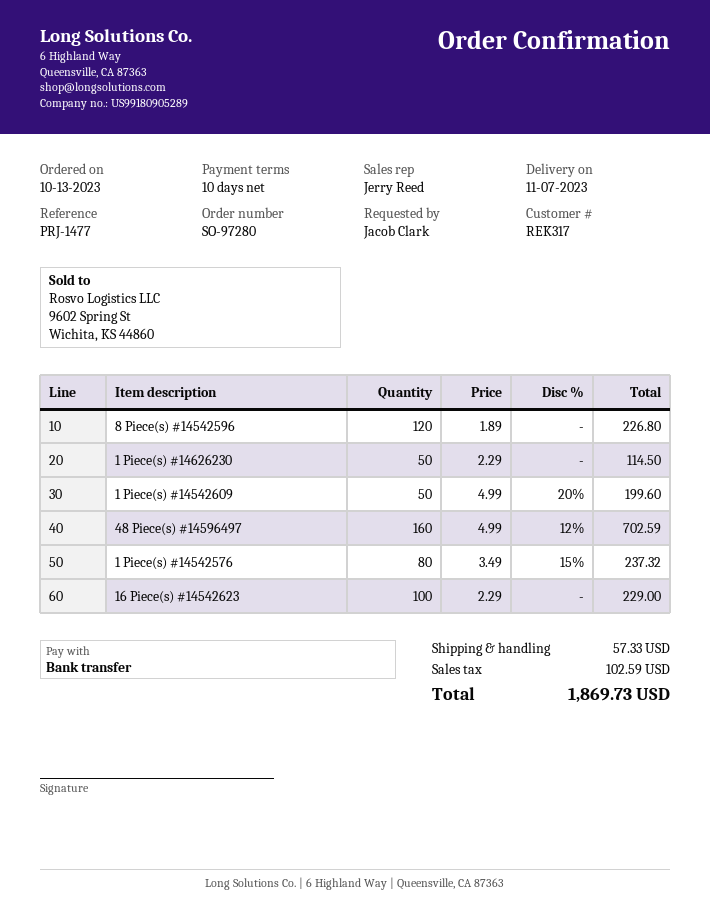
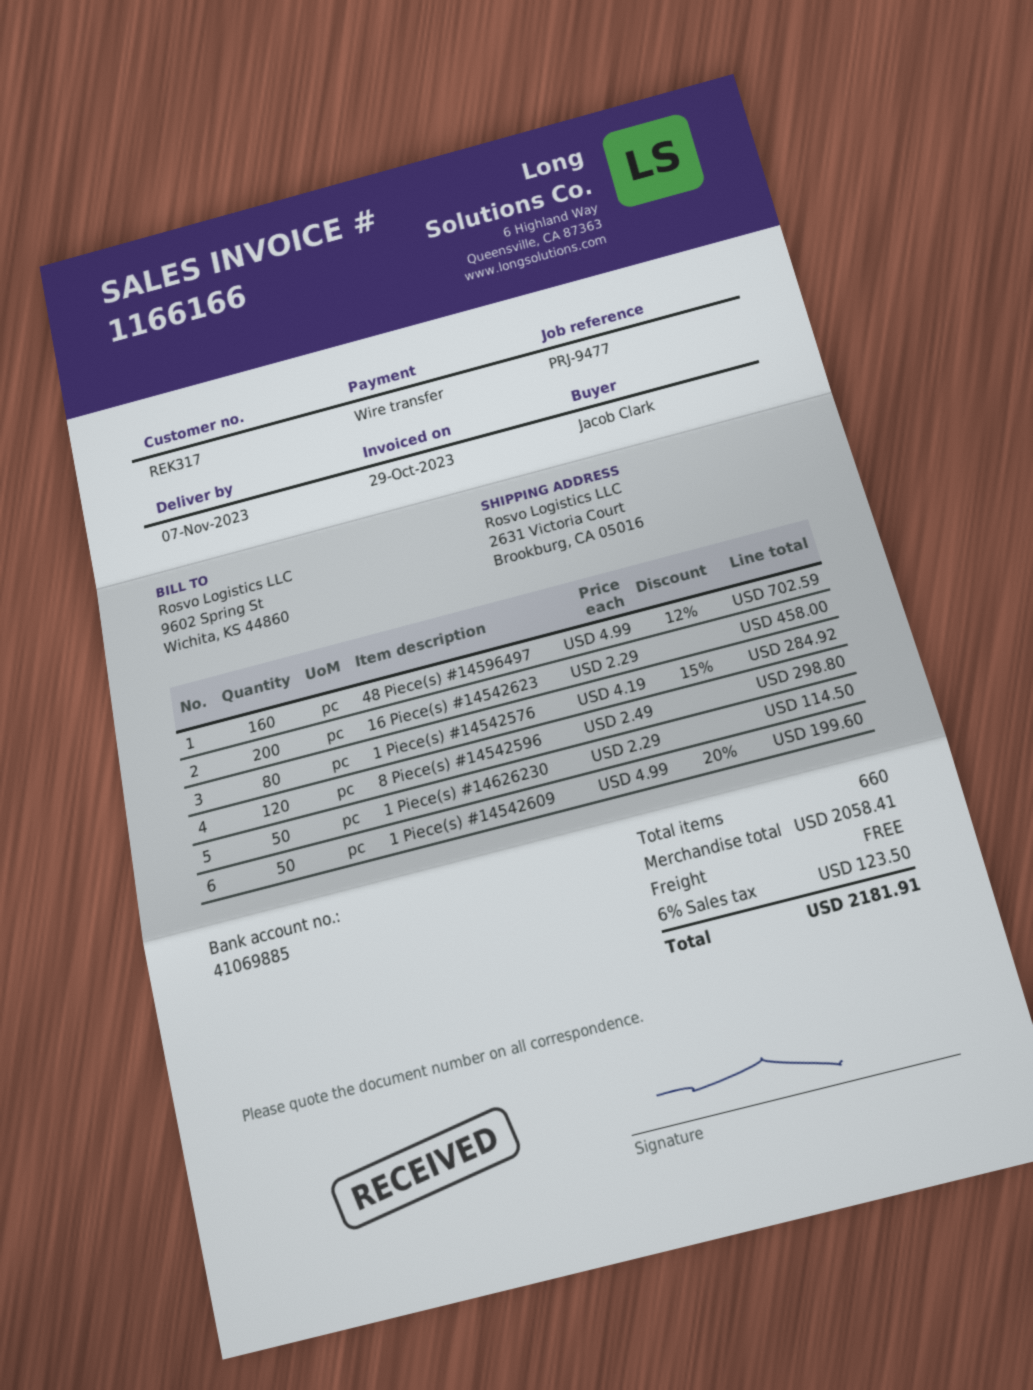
reference: PRJ-1477 -> PRJ-9477
8 Piece(s) #14542596: 120 x 1.89 = 226.80 -> 120 x 2.49 = 298.80
1 Piece(s) #14542576: 80 x 3.49 - 15% = 237.32 -> 80 x 4.19 - 15% = 284.92
16 Piece(s) #14542623: 100 x 2.29 = 229.00 -> 200 x 2.29 = 458.00
shipping: 57.33 -> 0.00
tax: 102.59 -> 123.50
total: 1869.73 -> 2181.91

